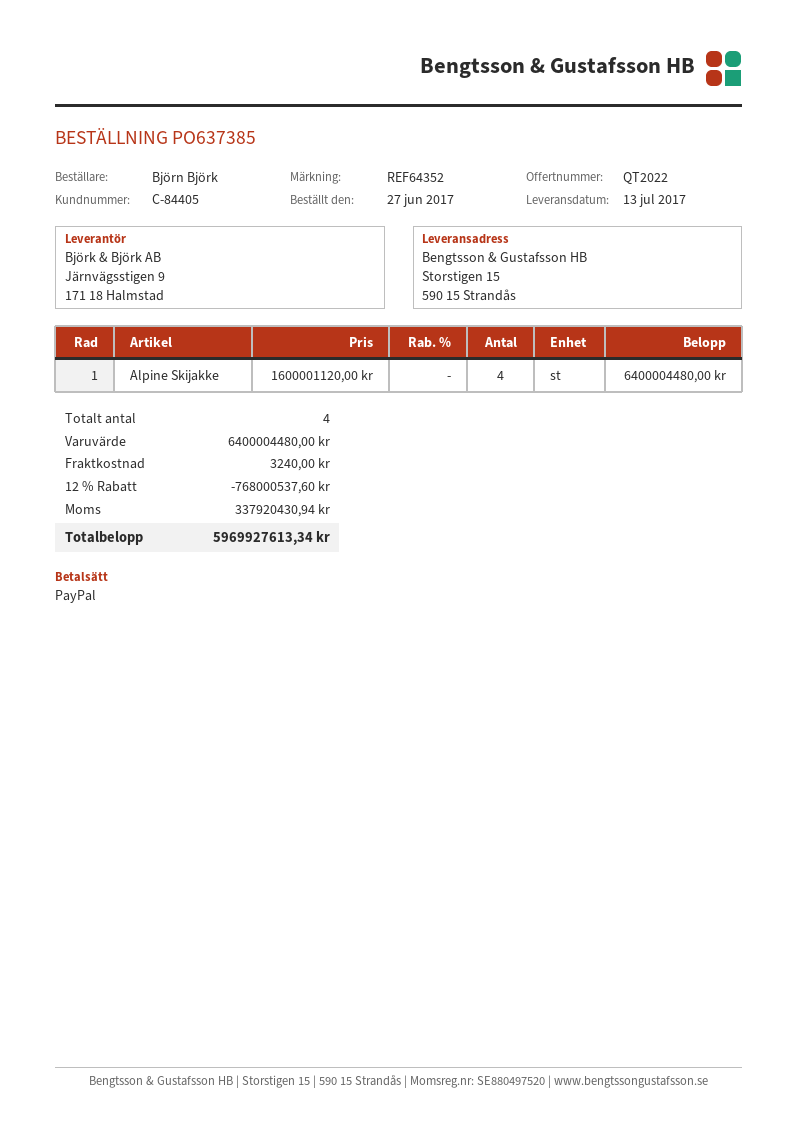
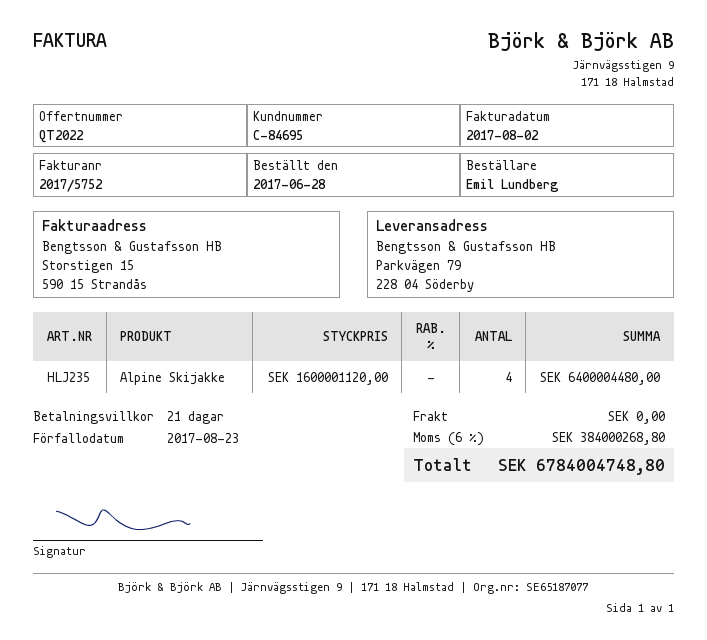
order date: 2017-06-27 -> 2017-06-28
customer number: C-84405 -> C-84695
ordered by: Björn Björk -> Emil Lundberg
ship to: Storstigen 15, 590 15 Strandås -> Parkvägen 79, 228 04 Söderby
discount: 12% = 768000537.60 -> none
shipping: 3240.00 -> 0.00
tax: 337920430.94 -> 384000268.80
total: 5969927613.34 -> 6784004748.80

